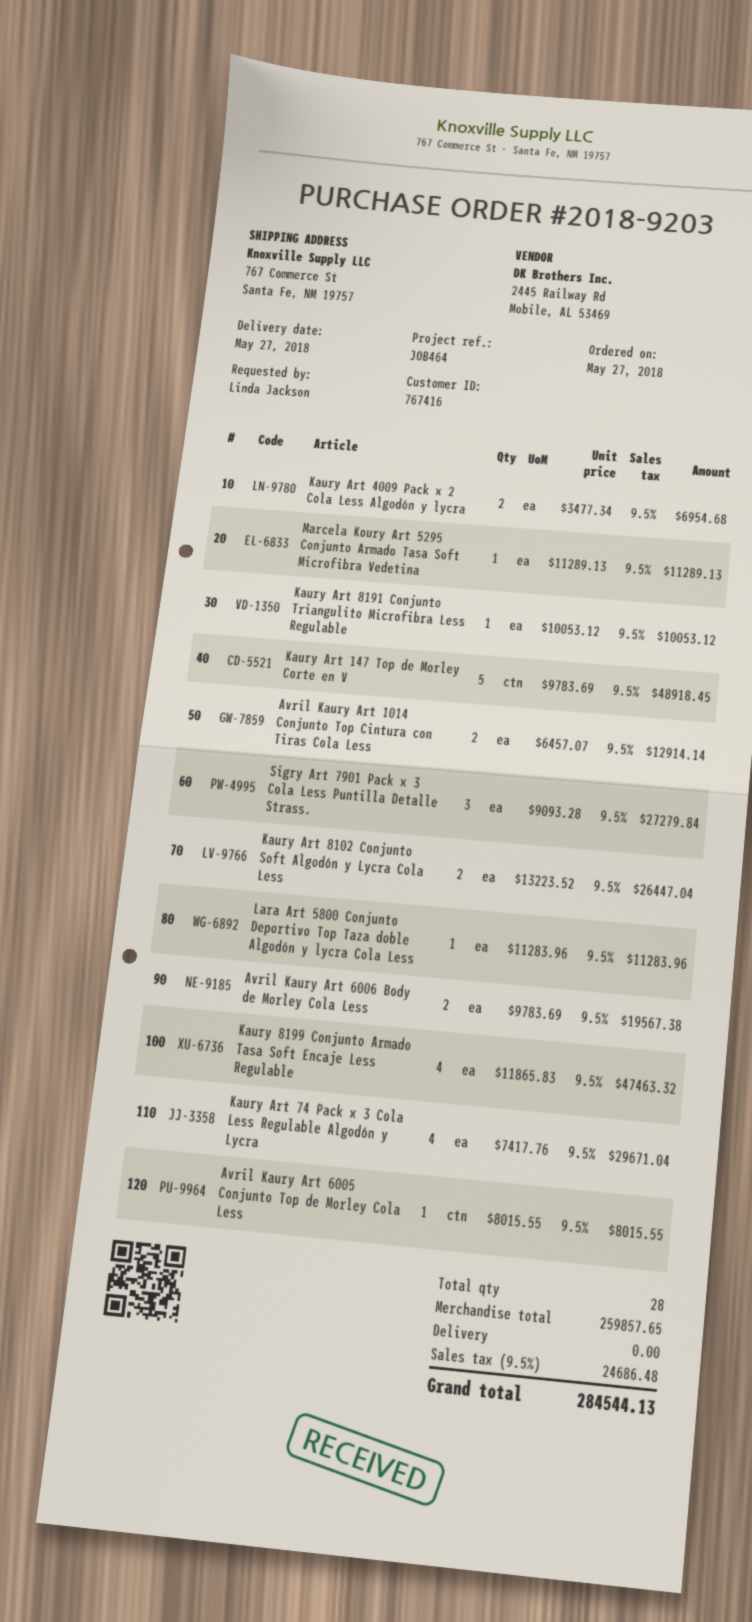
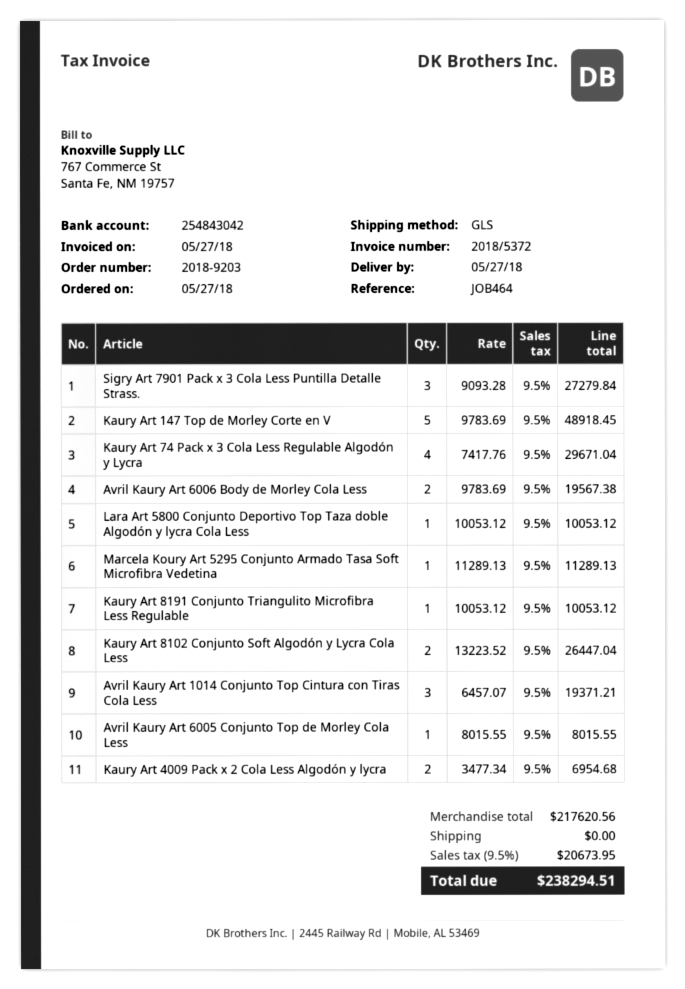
Avril Kaury Art 1014 Conjunto Top Cintura con Tiras Cola Less: 2 x 6457.07 = 12914.14 -> 3 x 6457.07 = 19371.21
Lara Art 5800 Conjunto Deportivo Top Taza doble Algodón y lycra Cola Less: 1 x 11283.96 = 11283.96 -> 1 x 10053.12 = 10053.12
Kaury 8199 Conjunto Armado Tasa Soft Encaje Less Regulable: 4 x 11865.83 = 47463.32 -> none
subtotal: 259857.65 -> 217620.56
tax: 9.5% = 24686.48 -> 9.5% = 20673.95
total: 284544.13 -> 238294.51

